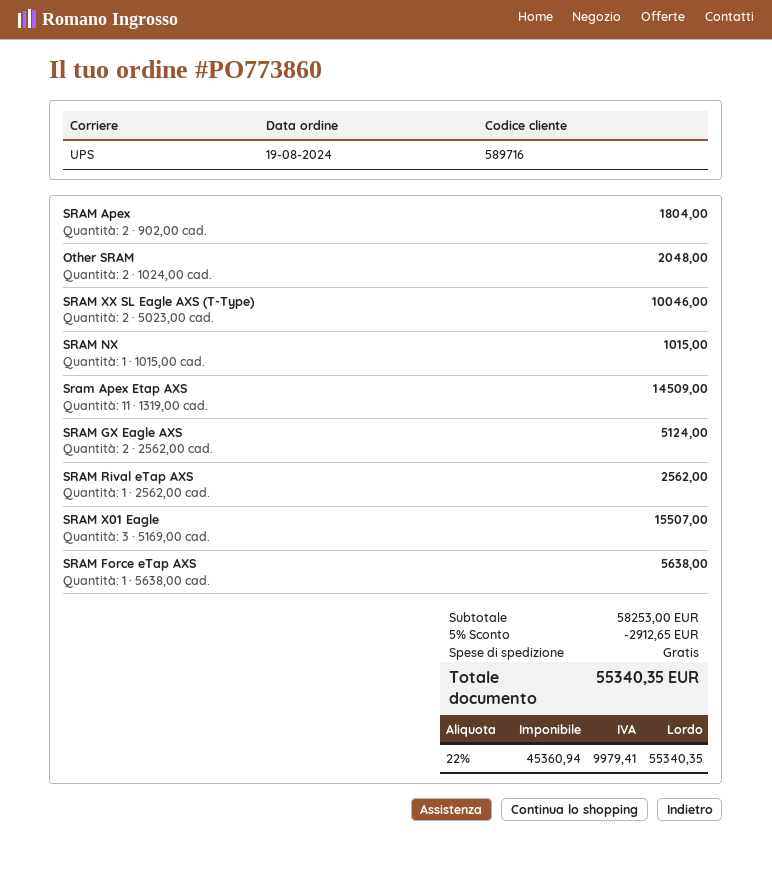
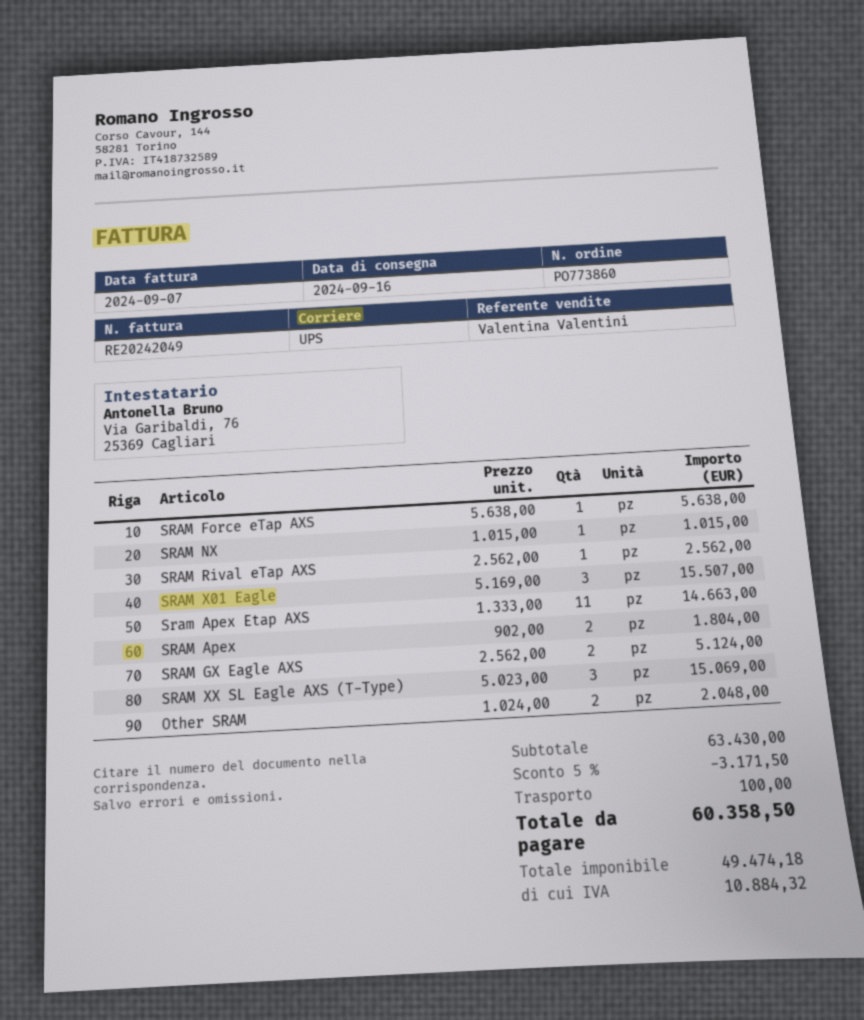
SRAM XX SL Eagle AXS (T-Type): 2 x 5023.00 = 10046.00 -> 3 x 5023.00 = 15069.00
Sram Apex Etap AXS: 11 x 1319.00 = 14509.00 -> 11 x 1333.00 = 14663.00
subtotal: 58253.00 -> 63430.00
discount: 5% = 2912.65 -> 5% = 3171.50
shipping: 0.00 -> 100.00
net: 45360.94 -> 49474.18
tax: 9979.41 -> 10884.32
total: 55340.35 -> 60358.50

